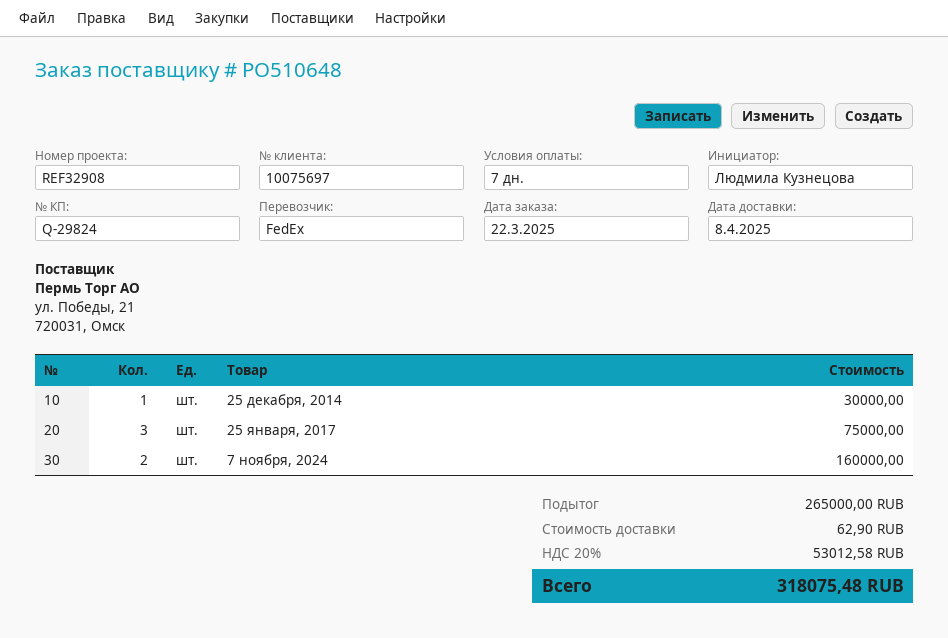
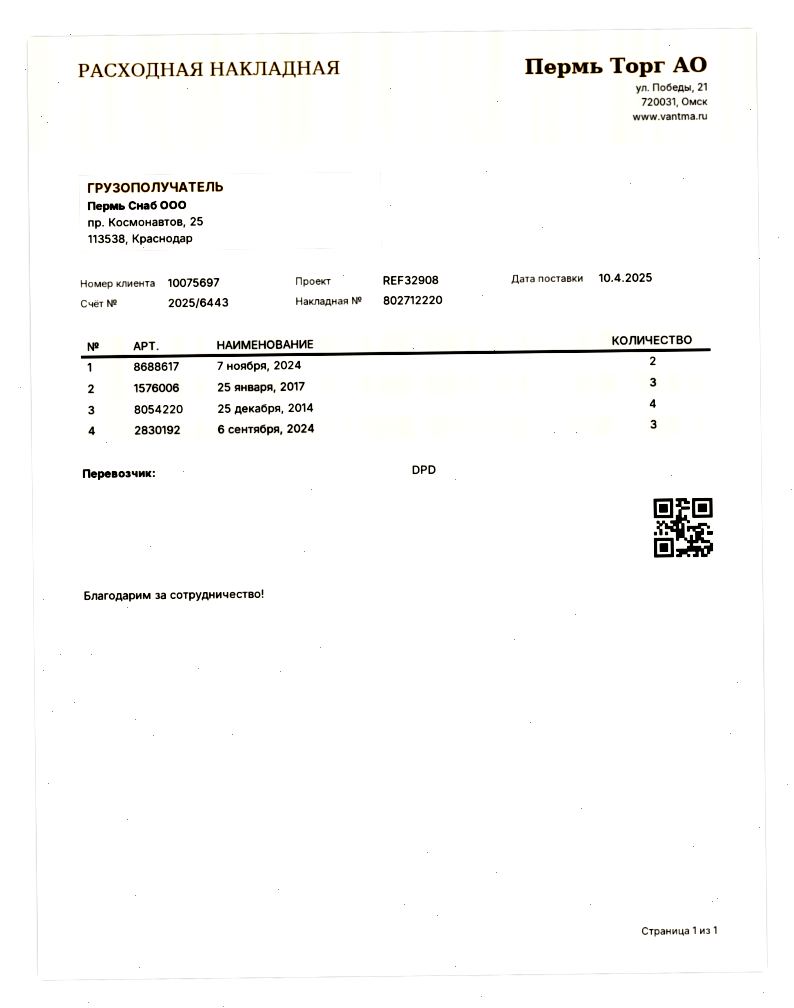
delivery date: 2025-04-08 -> 2025-04-10
shipping method: FedEx -> DPD
25 декабря, 2014: 1 -> 4
6 сентября, 2024: none -> 3

